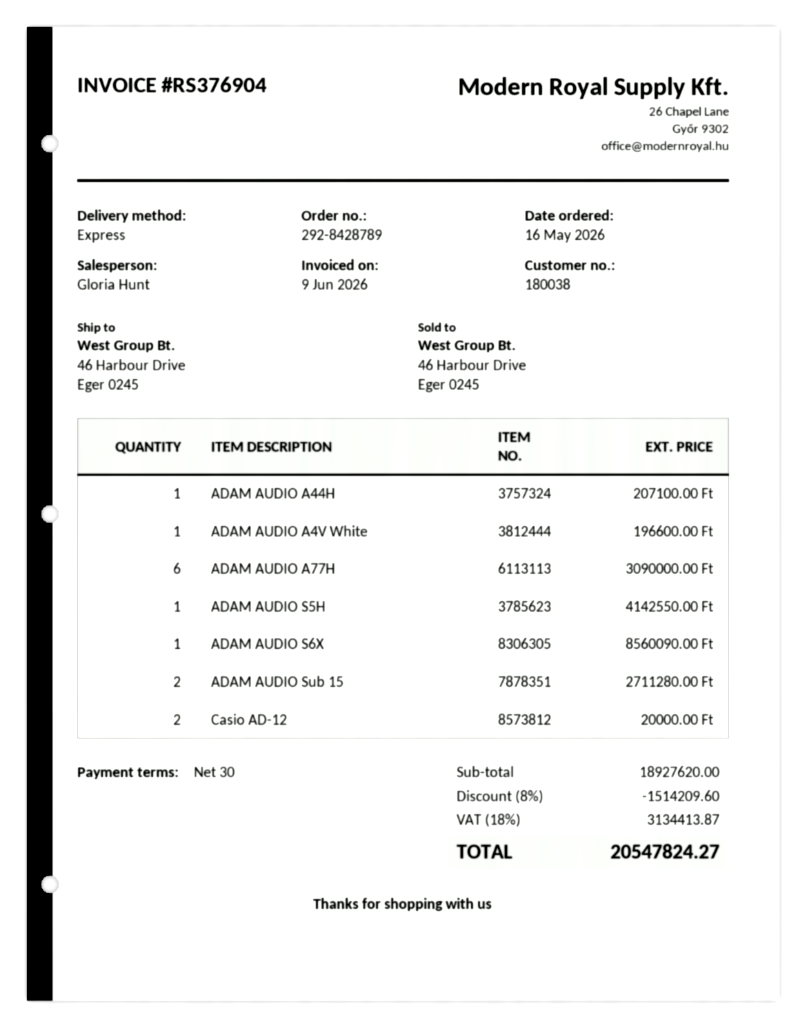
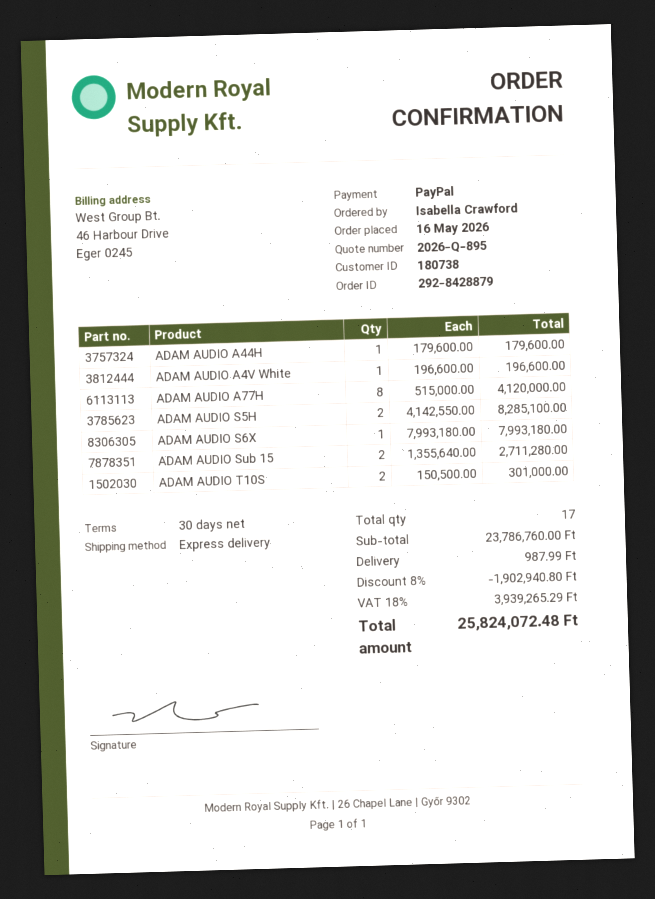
order number: 292-8428789 -> 292-8428879
customer number: 180038 -> 180738
ADAM AUDIO A44H: 1 for 207100.00 -> 1 for 179600.00
ADAM AUDIO A77H: 6 for 3090000.00 -> 8 for 4120000.00
ADAM AUDIO S5H: 1 for 4142550.00 -> 2 for 8285100.00
ADAM AUDIO S6X: 1 for 8560090.00 -> 1 for 7993180.00
Casio AD-12: 2 for 20000.00 -> none
ADAM AUDIO T10S: none -> 2 for 301000.00
subtotal: 18927620.00 -> 23786760.00
discount: 8% = 1514209.60 -> 8% = 1902940.80
shipping: none -> 987.99
tax: 18% = 3134413.87 -> 18% = 3939265.29
total: 20547824.27 -> 25824072.48

